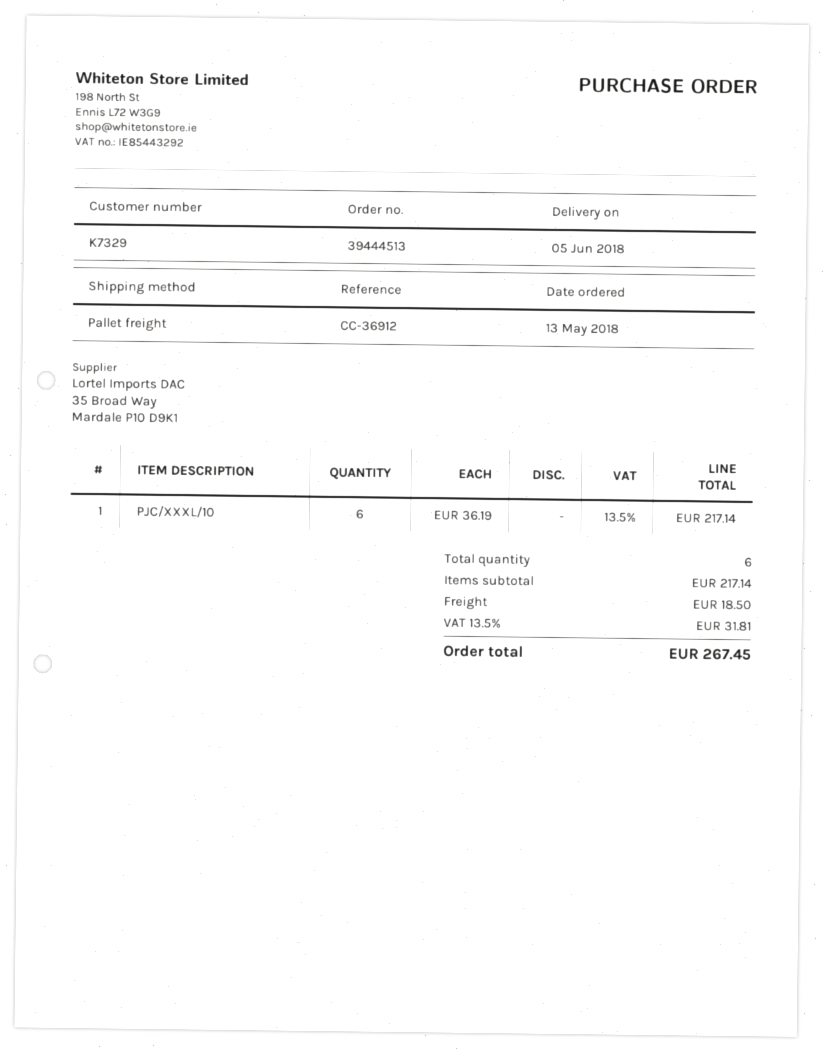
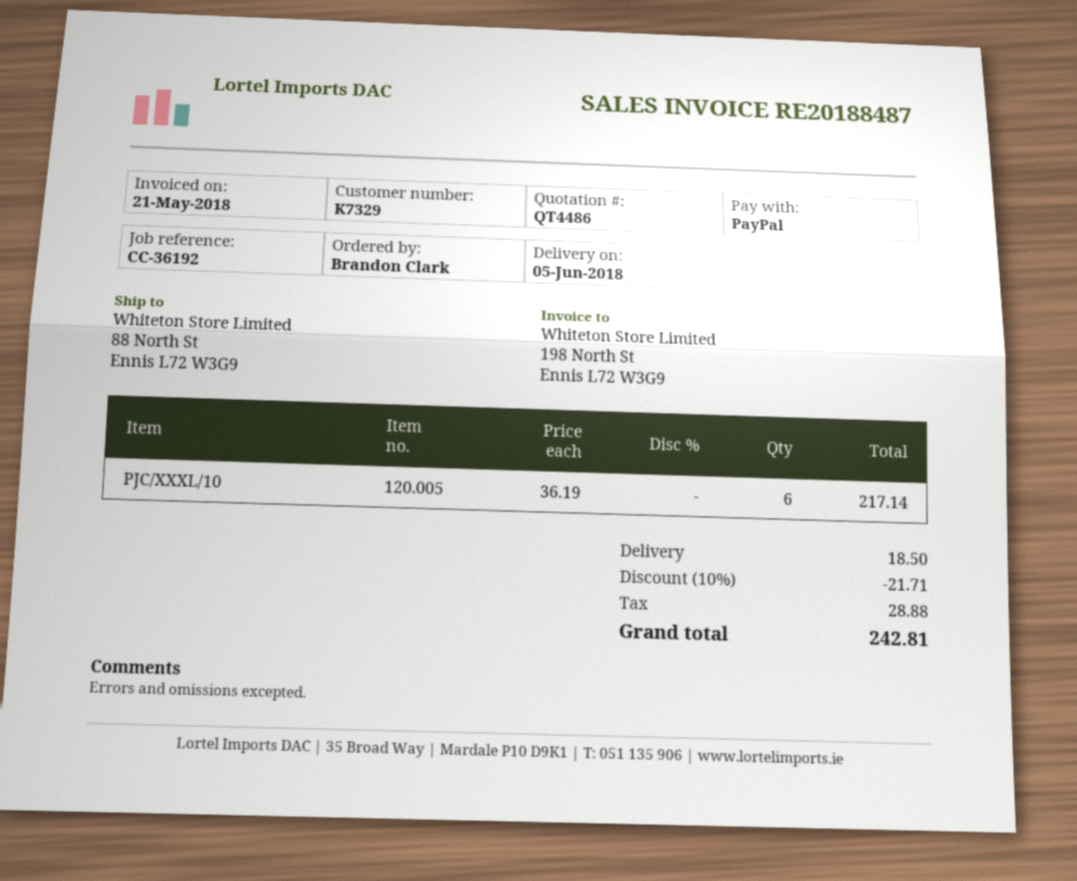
reference: CC-36912 -> CC-36192
discount: none -> 10% = 21.71
tax: 31.81 -> 28.88
total: 267.45 -> 242.81

